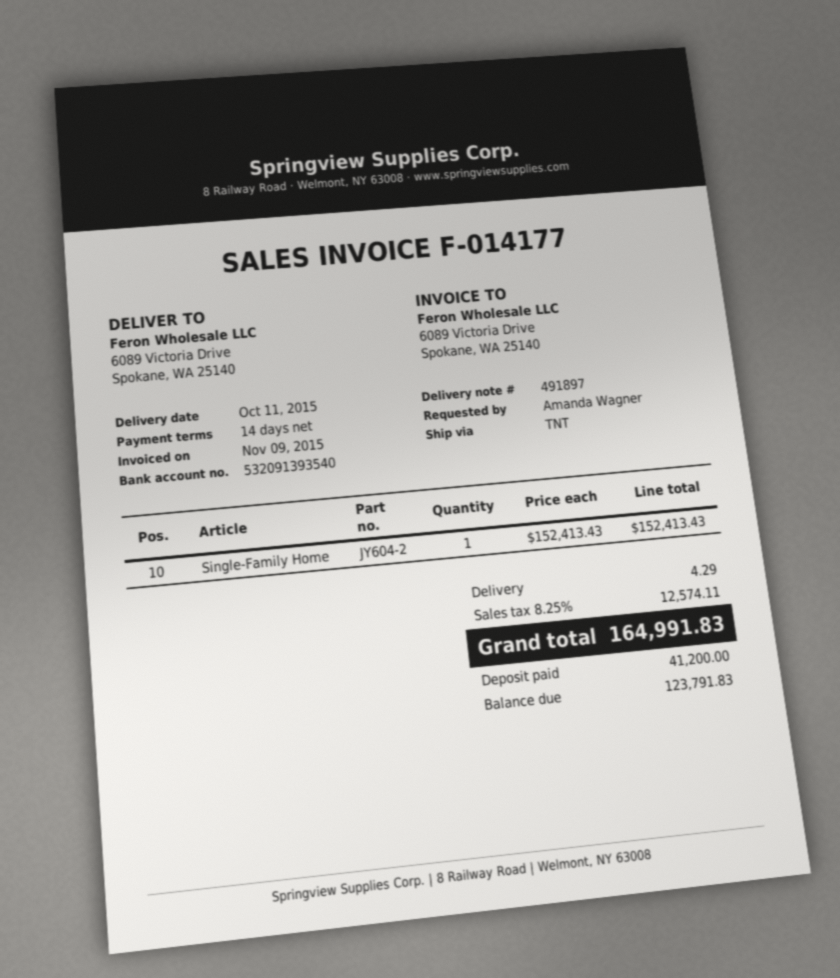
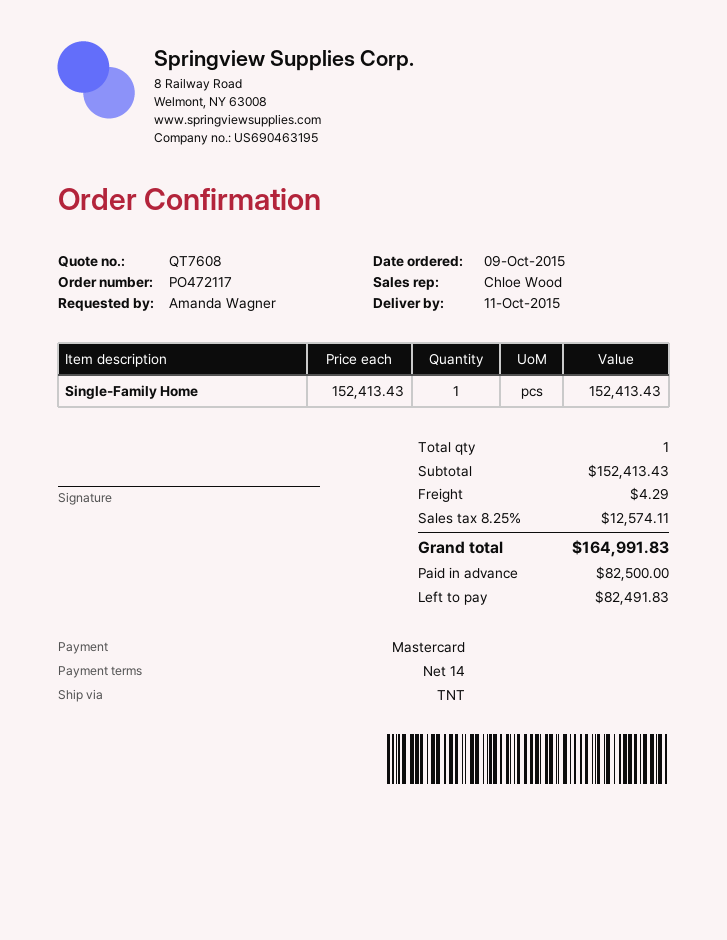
deposit: 41200.00 -> 82500.00
balance: 123791.83 -> 82491.83

